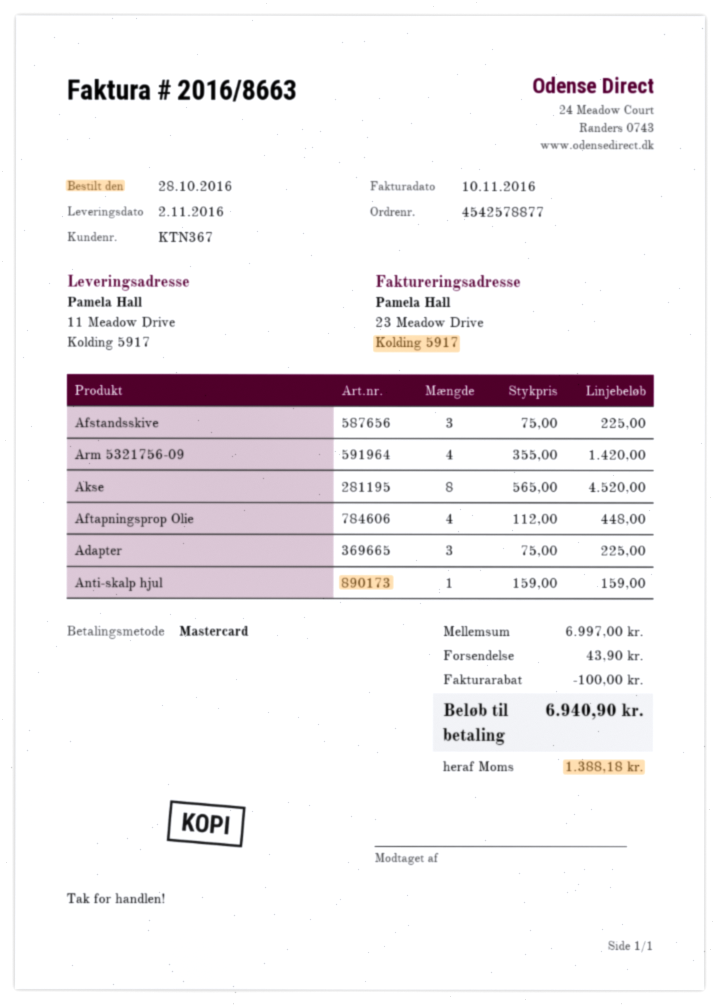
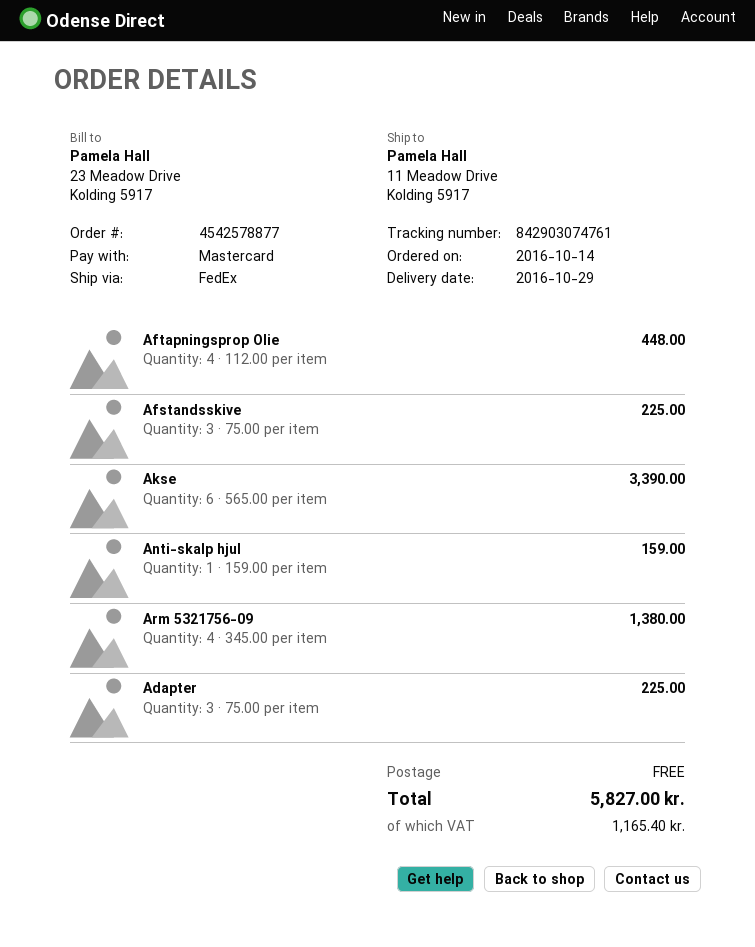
order date: 2016-10-28 -> 2016-10-14
delivery date: 2016-11-02 -> 2016-10-29
Arm 5321756-09: 4 x 355.00 = 1420.00 -> 4 x 345.00 = 1380.00
Akse: 8 x 565.00 = 4520.00 -> 6 x 565.00 = 3390.00
discount: 100.00 -> none
shipping: 43.90 -> 0.00
tax: 1388.18 -> 1165.40
total: 6940.90 -> 5827.00

